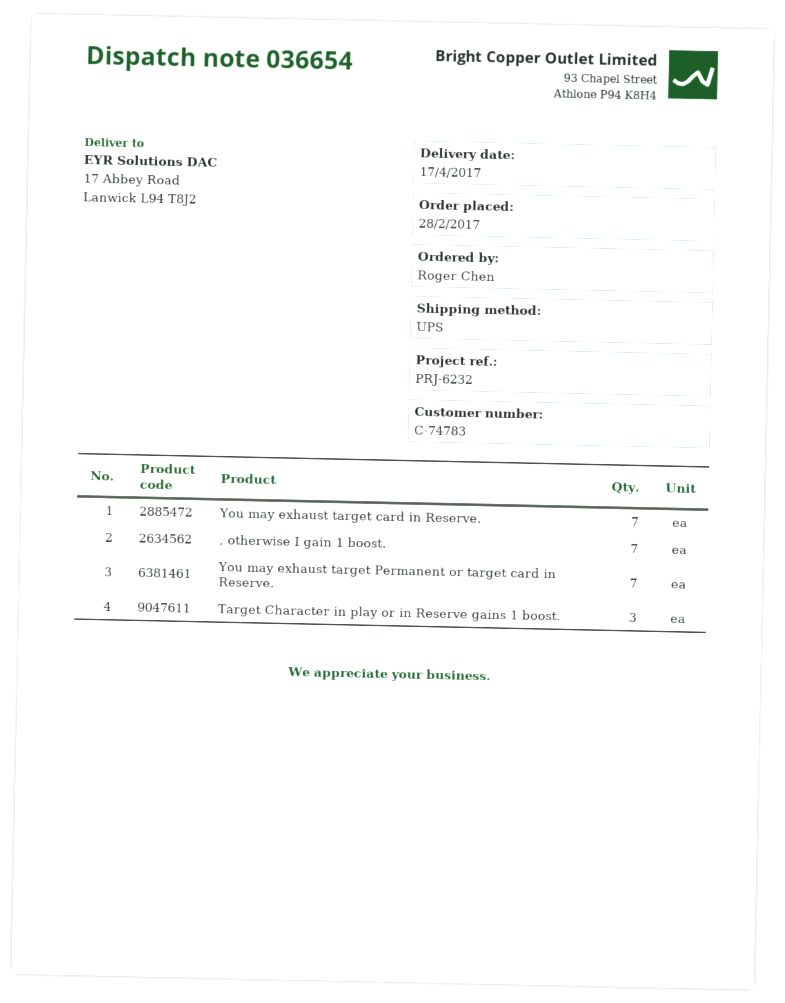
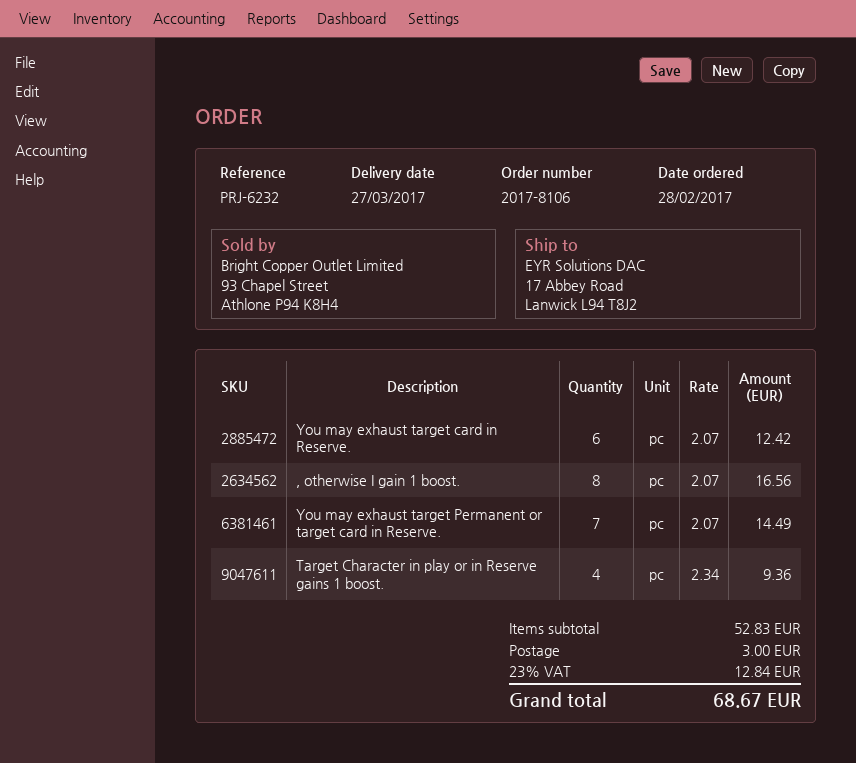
delivery date: 2017-04-17 -> 2017-03-27
You may exhaust target card in Reserve.: 7 -> 6
, otherwise I gain 1 boost.: 7 -> 8
Target Character in play or in Reserve gains 1 boost.: 3 -> 4

